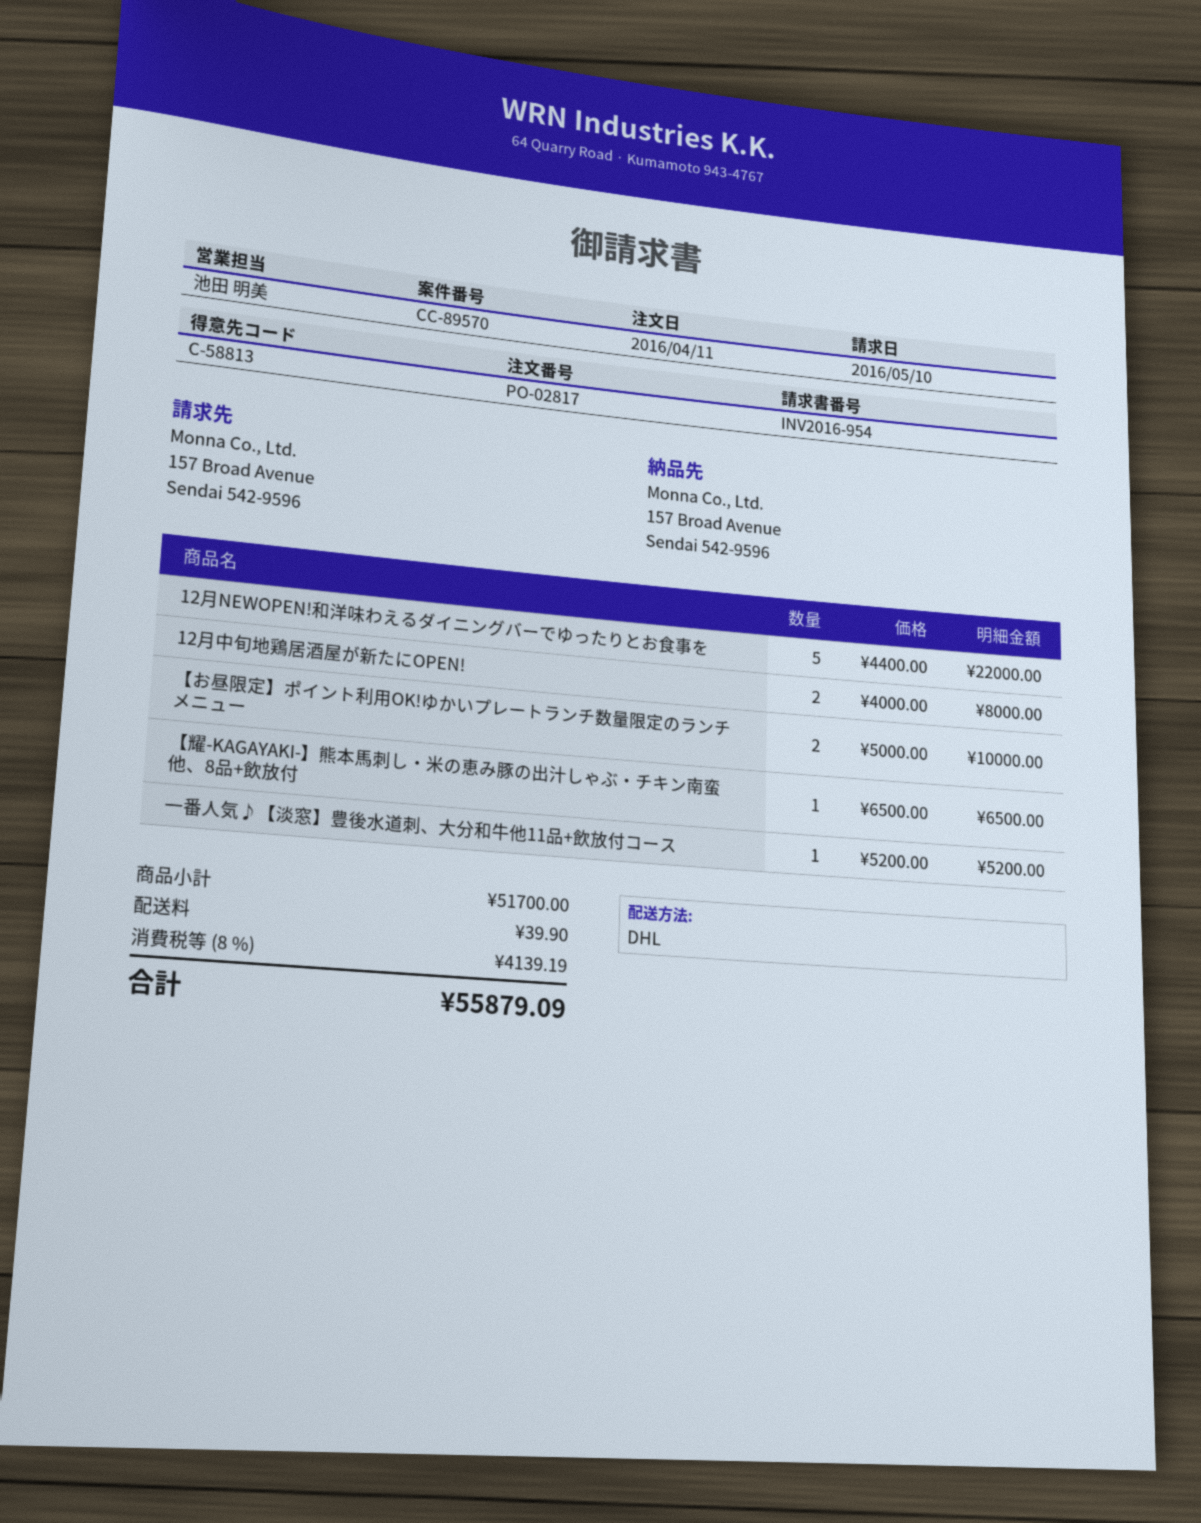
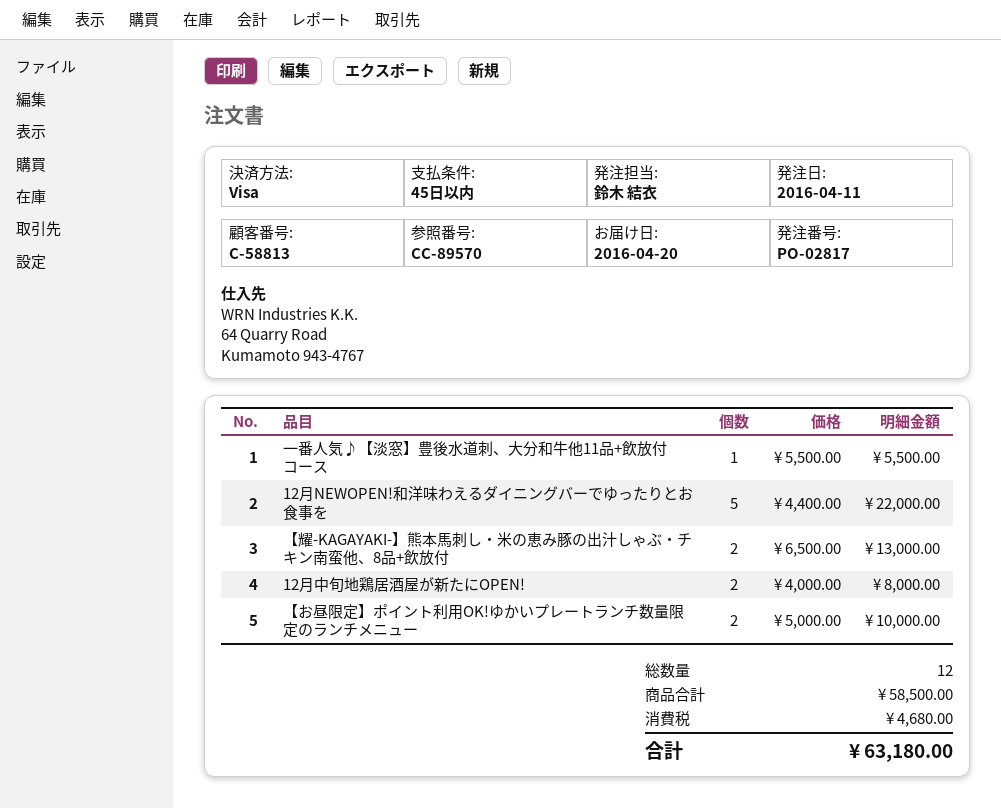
【耀-KAGAYAKI-】熊本馬刺し・米の恵み豚の出汁しゃぶ・チキン南蛮他、8品+飲放付: 1 x 6500.00 = 6500.00 -> 2 x 6500.00 = 13000.00
一番人気♪【淡窓】豊後水道刺、大分和牛他11品+飲放付コース: 1 x 5200.00 = 5200.00 -> 1 x 5500.00 = 5500.00
subtotal: 51700.00 -> 58500.00
shipping: 39.90 -> none
tax: 4139.19 -> 4680.00
total: 55879.09 -> 63180.00

